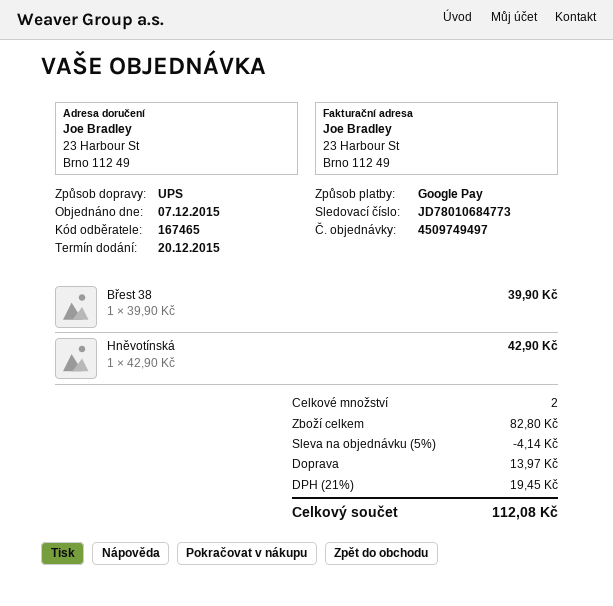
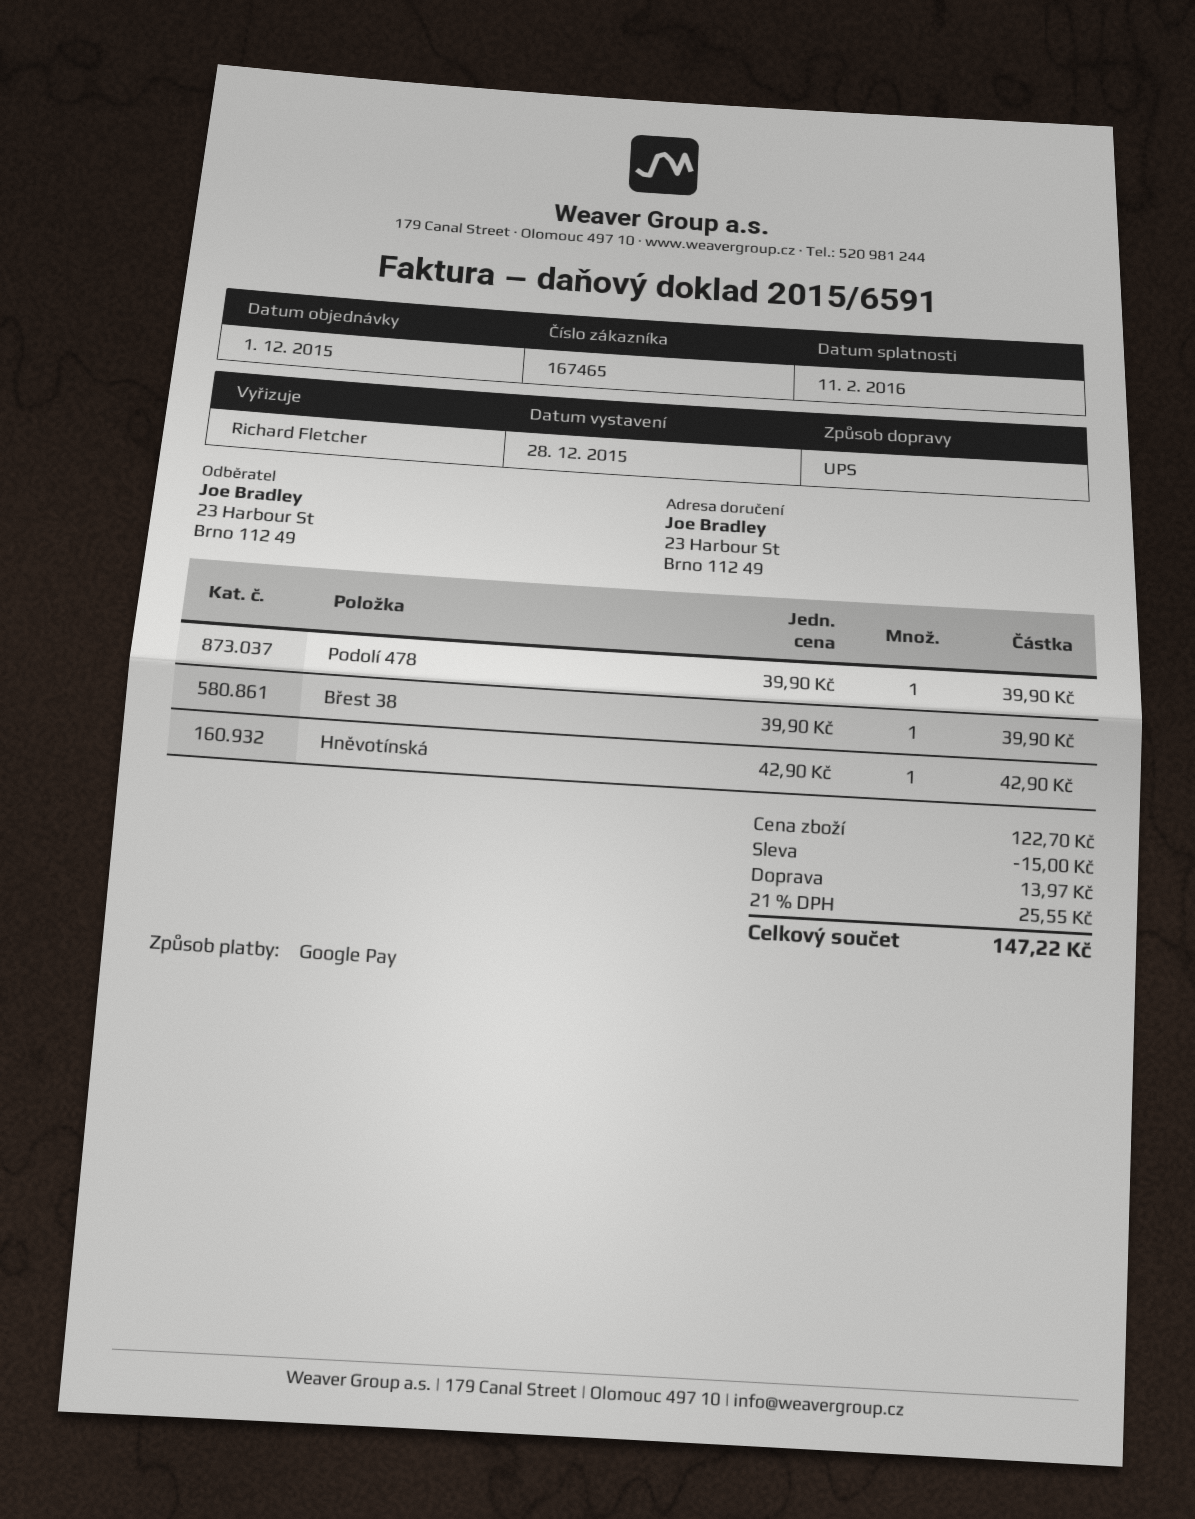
order date: 2015-12-07 -> 2015-12-01
Podolí 478: none -> 1 x 39.90 = 39.90
subtotal: 82.80 -> 122.70
discount: 4.14 -> 15.00
tax: 21% = 19.45 -> 21% = 25.55
total: 112.08 -> 147.22

